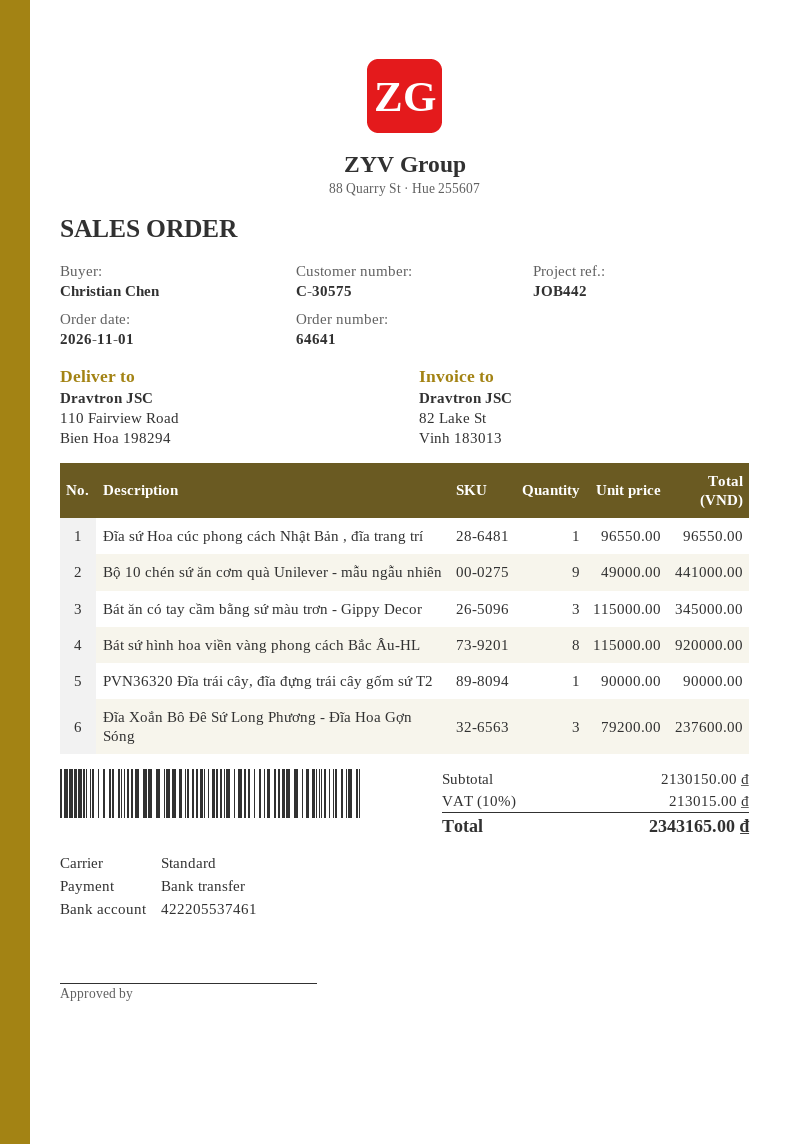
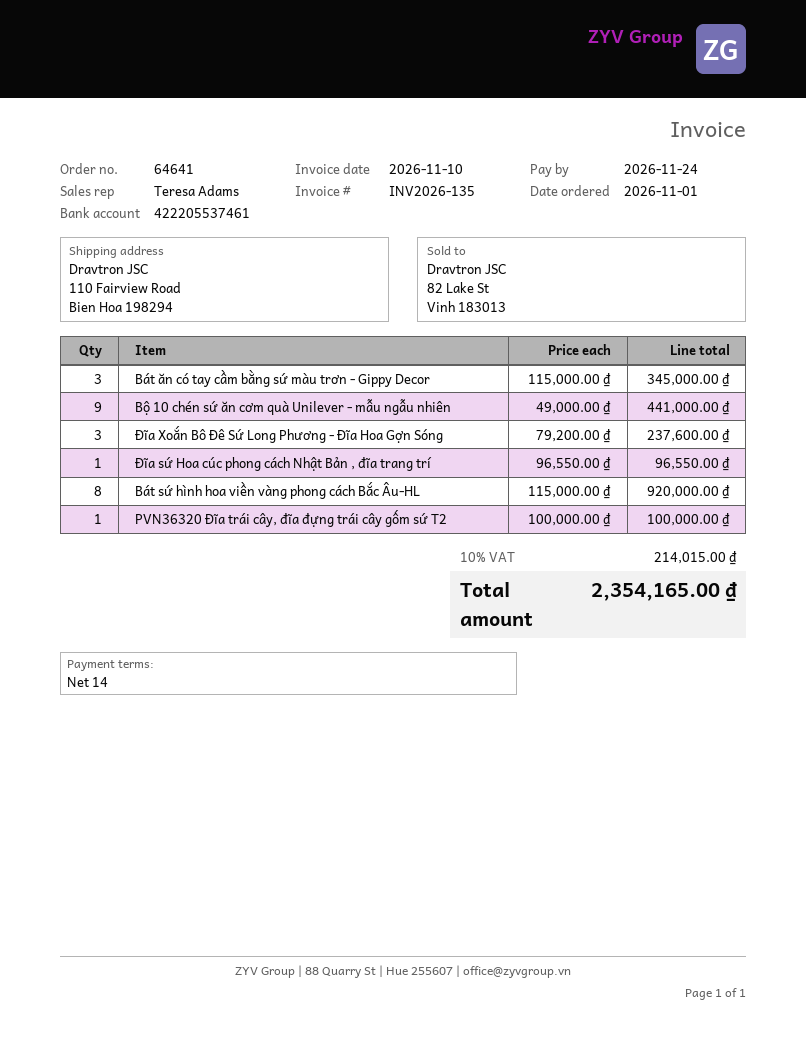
PVN36320 Đĩa trái cây, đĩa đựng trái cây gốm sứ T2: 1 x 90000.00 = 90000.00 -> 1 x 100000.00 = 100000.00
tax: 10% = 213015.00 -> 10% = 214015.00
total: 2343165.00 -> 2354165.00

